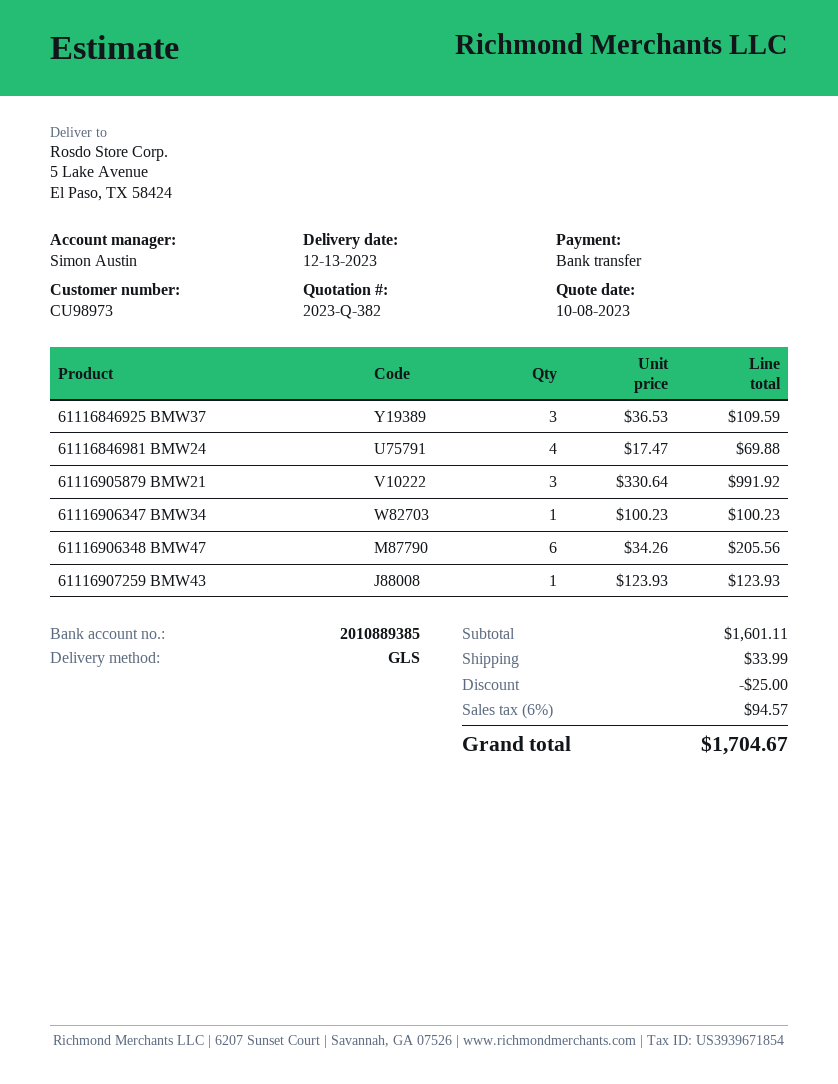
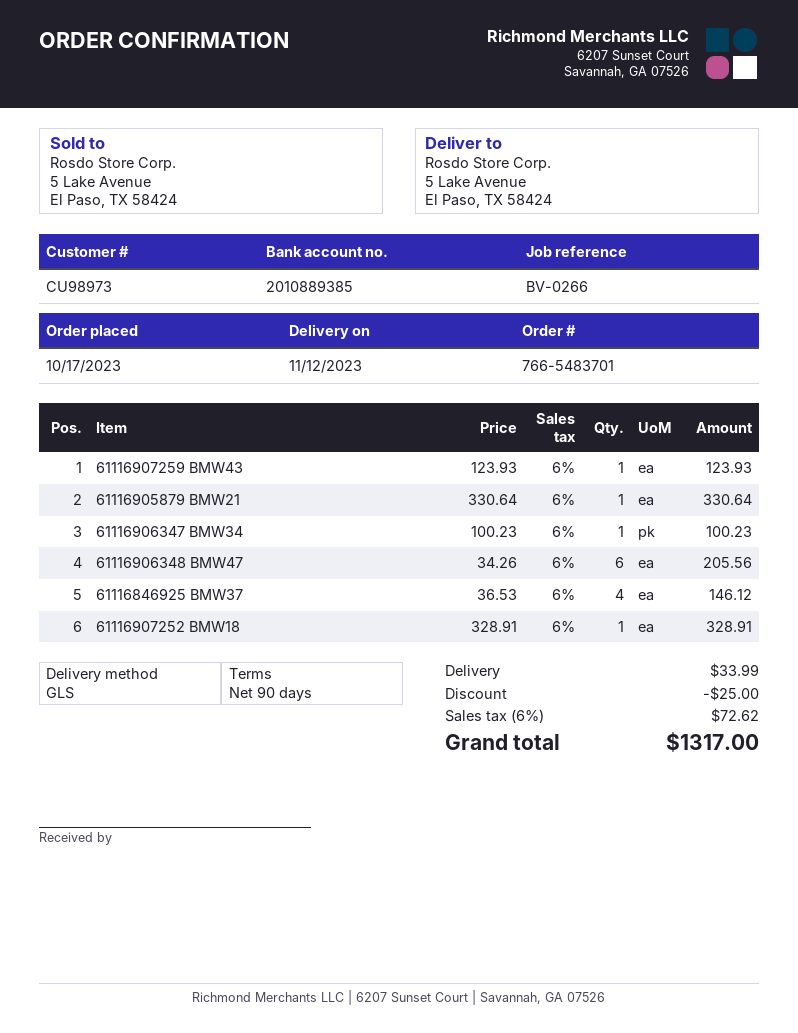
delivery date: 2023-12-13 -> 2023-11-12
61116846925 BMW37: 3 x 36.53 = 109.59 -> 4 x 36.53 = 146.12
61116846981 BMW24: 4 x 17.47 = 69.88 -> none
61116905879 BMW21: 3 x 330.64 = 991.92 -> 1 x 330.64 = 330.64
61116907252 BMW18: none -> 1 x 328.91 = 328.91
tax: 6% = 94.57 -> 6% = 72.62
total: 1704.67 -> 1317.00

